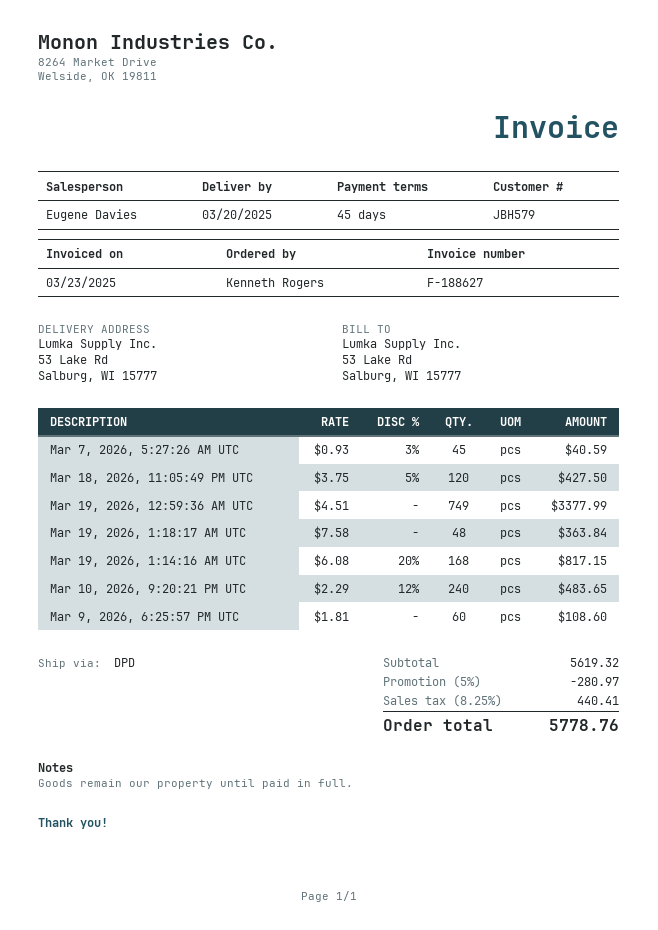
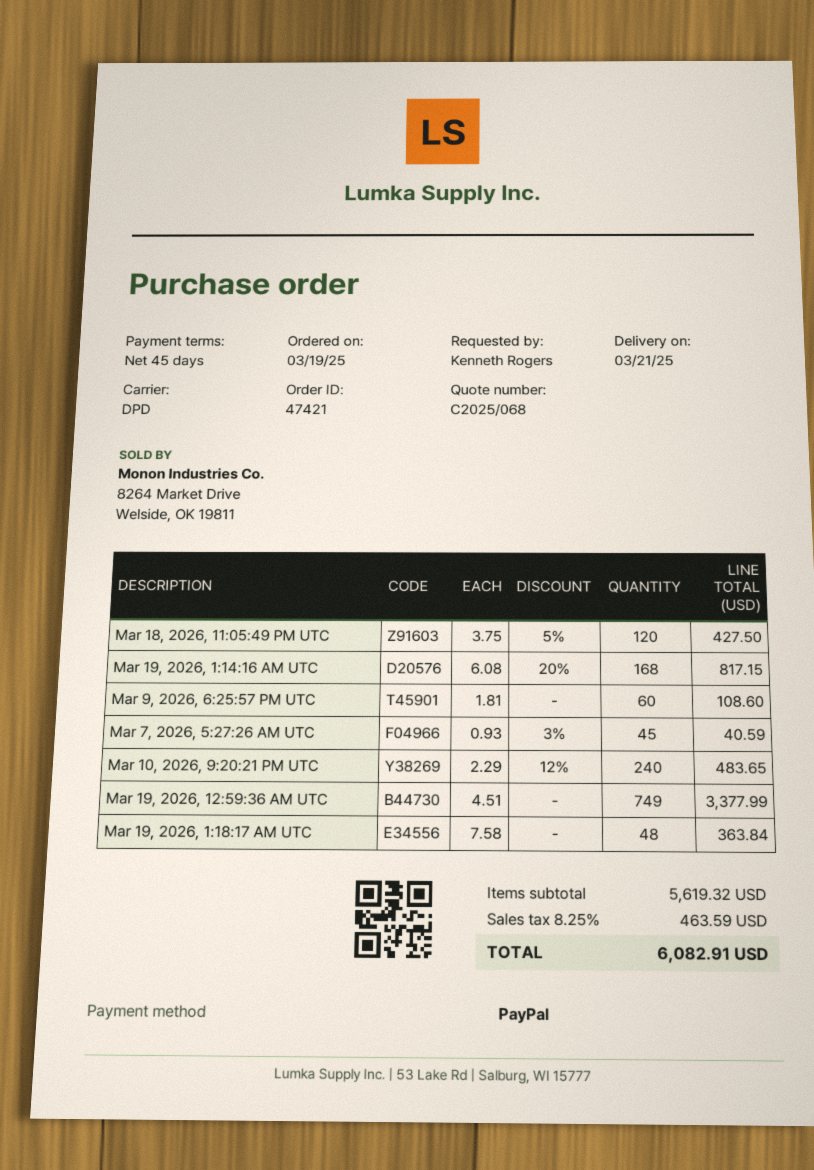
delivery date: 2025-03-20 -> 2025-03-21
discount: 5% = 280.97 -> none
tax: 8.25% = 440.41 -> 8.25% = 463.59
total: 5778.76 -> 6082.91

